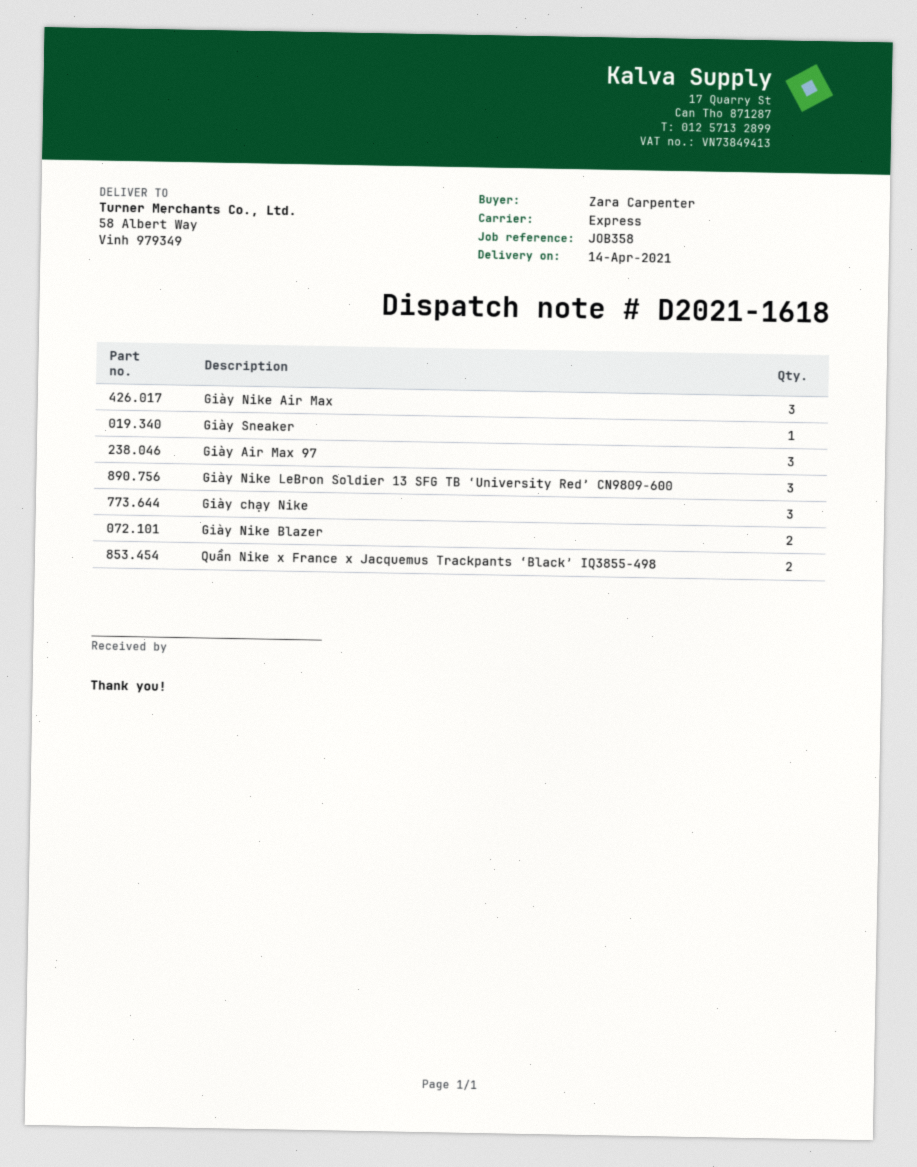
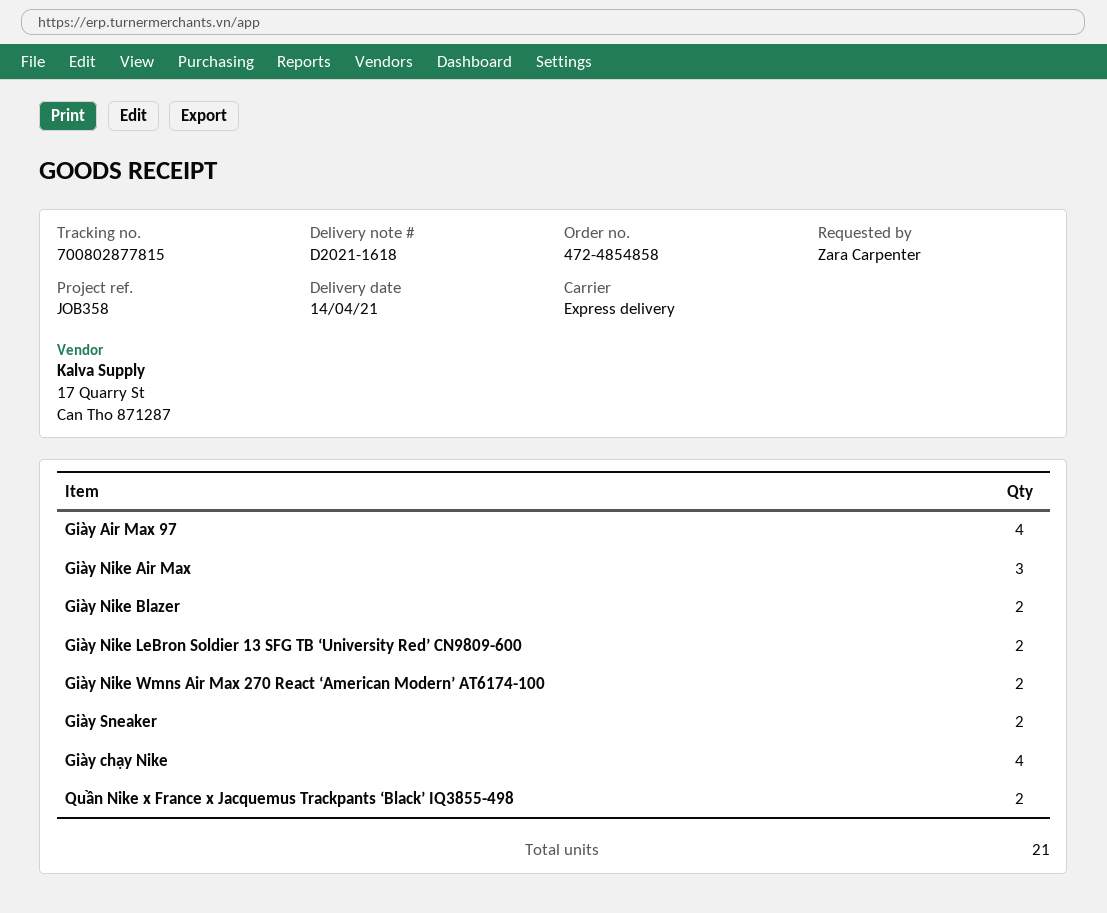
Giày Sneaker: 1 -> 2
Giày Air Max 97: 3 -> 4
Giày Nike LeBron Soldier 13 SFG TB ‘University Red’ CN9809-600: 3 -> 2
Giày chạy Nike: 3 -> 4
Giày Nike Wmns Air Max 270 React ‘American Modern’ AT6174-100: none -> 2

